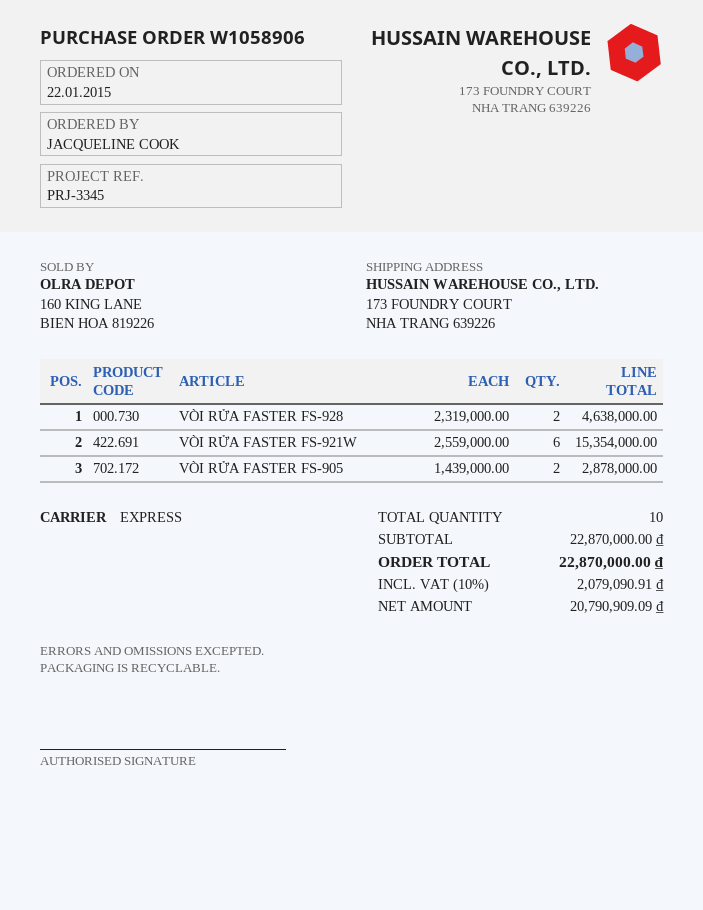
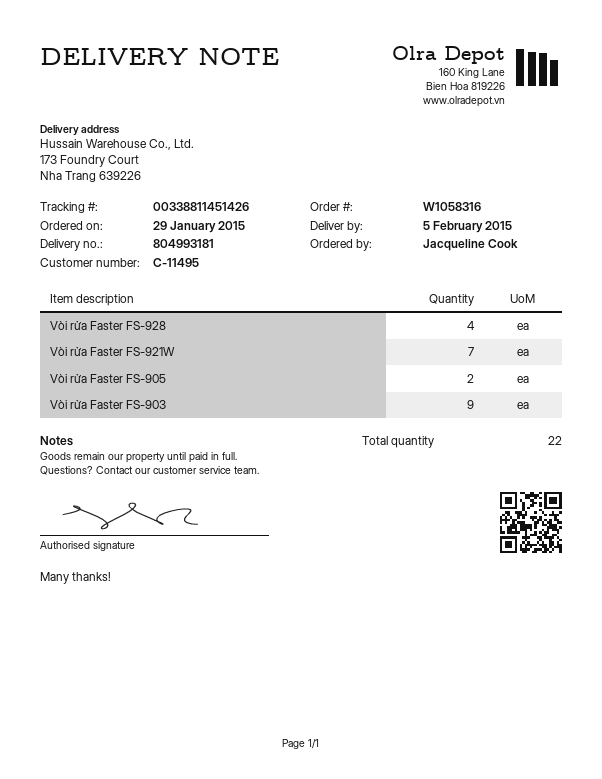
order number: W1058906 -> W1058316
order date: 2015-01-22 -> 2015-01-29
VÒI RỬA FASTER FS-928: 2 -> 4
VÒI RỬA FASTER FS-921W: 6 -> 7
Vòi rửa Faster FS-903: none -> 9
total quantity: 10 -> 22

